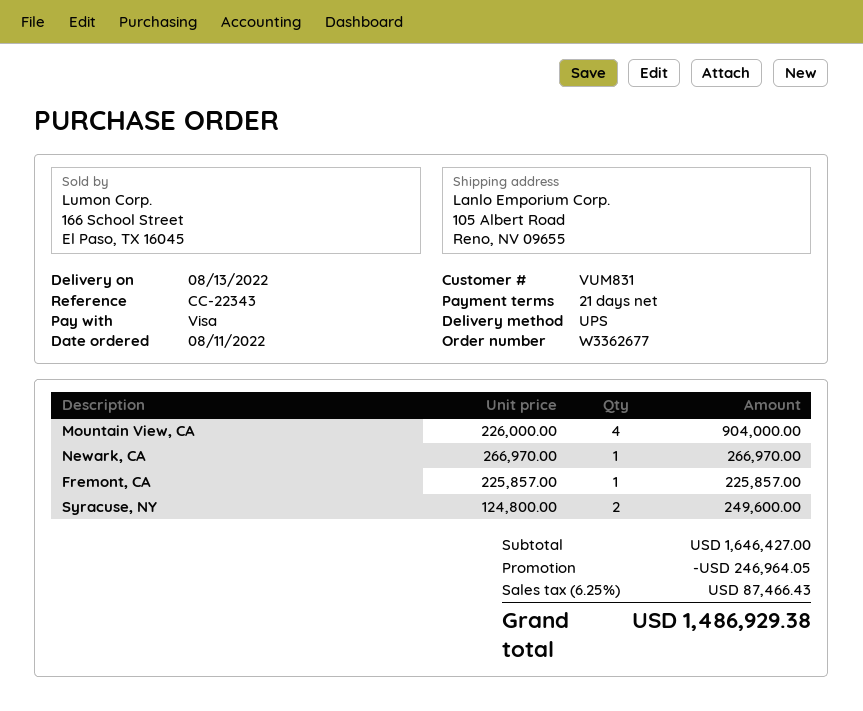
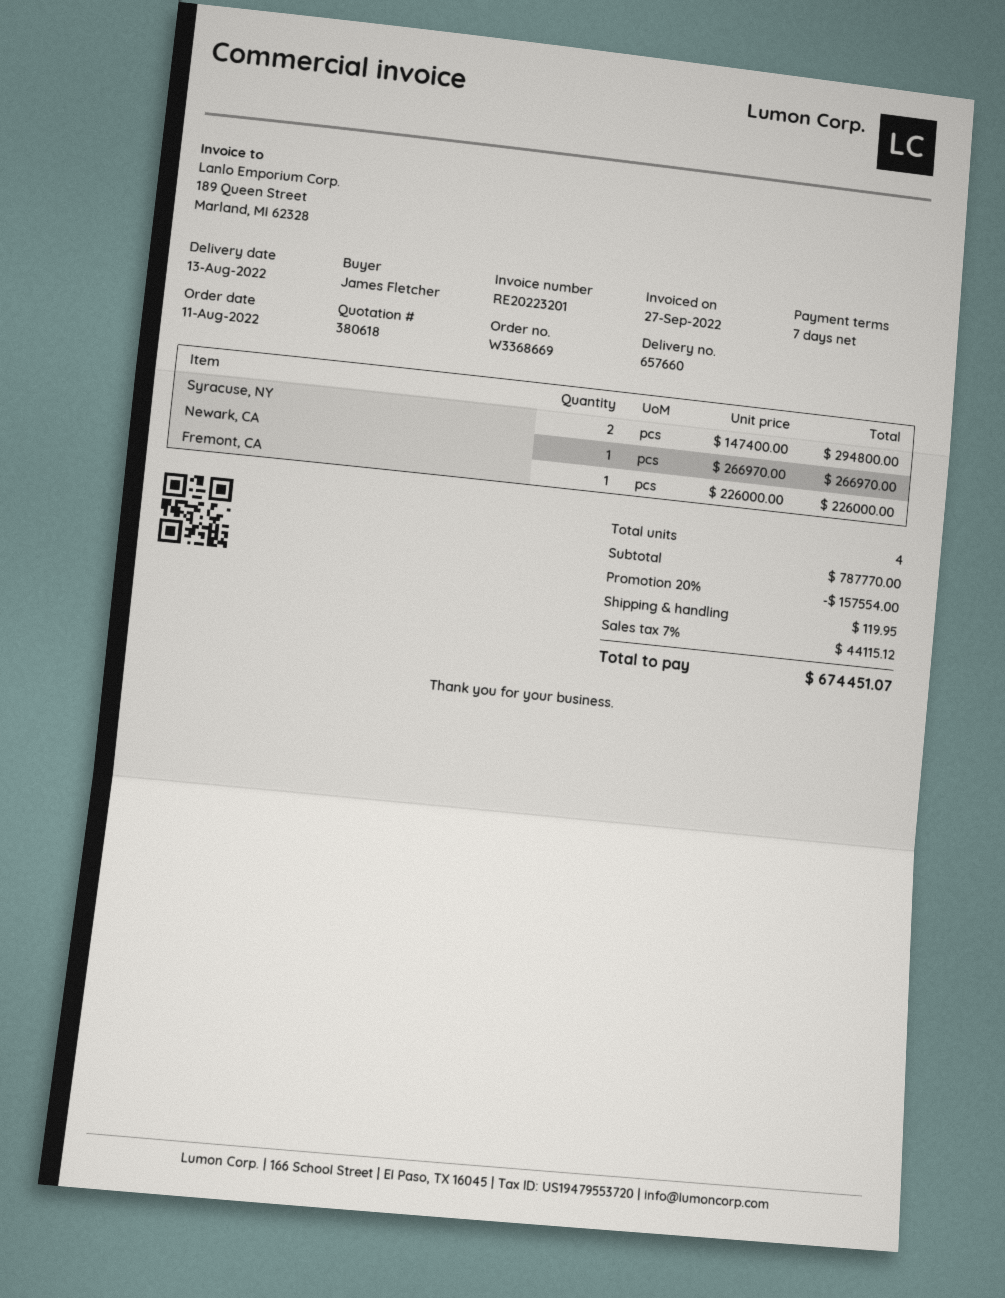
order number: W3362677 -> W3368669
payment terms: 21 days -> 7 days
Mountain View, CA: 4 x 226000.00 = 904000.00 -> none
Fremont, CA: 1 x 225857.00 = 225857.00 -> 1 x 226000.00 = 226000.00
Syracuse, NY: 2 x 124800.00 = 249600.00 -> 2 x 147400.00 = 294800.00
subtotal: 1646427.00 -> 787770.00
discount: 246964.05 -> 157554.00
shipping: none -> 119.95
tax: 6.25% = 87466.43 -> 7% = 44115.12
total: 1486929.38 -> 674451.07

